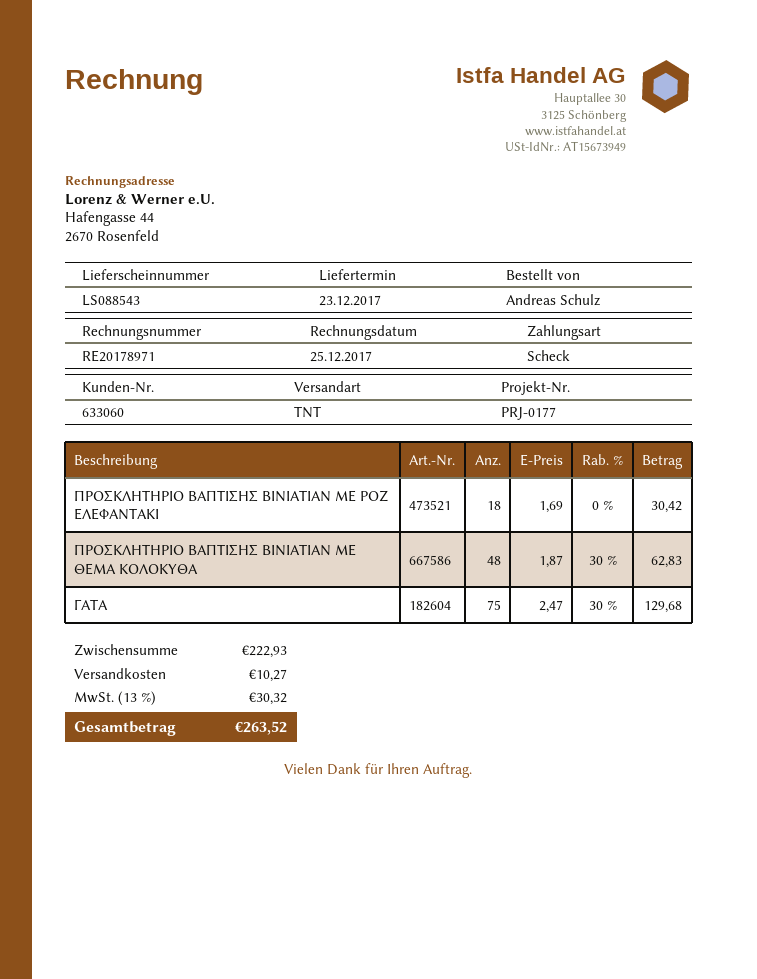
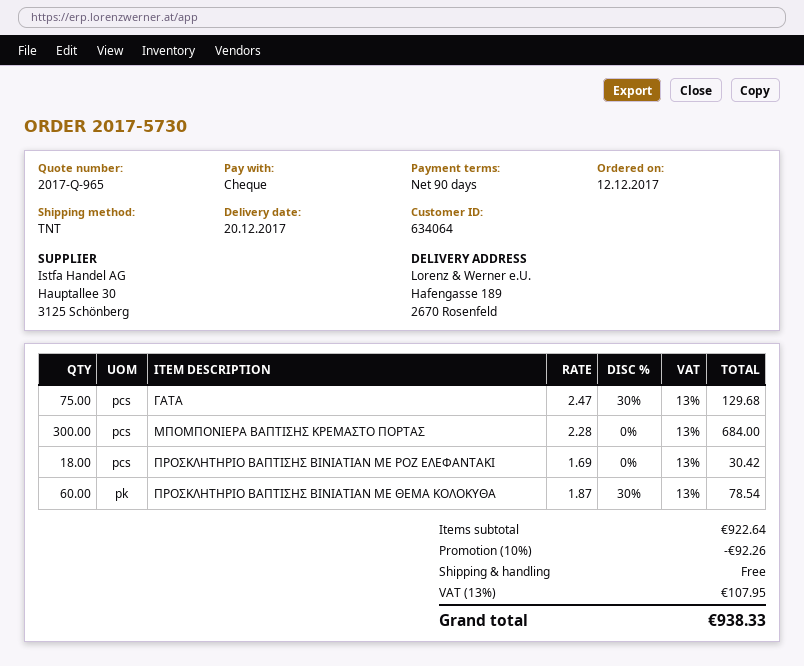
delivery date: 2017-12-23 -> 2017-12-20
customer number: 633060 -> 634064
ΠΡΟΣΚΛΗΤΗΡΙΟ ΒΑΠΤΙΣΗΣ BINIATIAN ΜΕ ΘΕΜΑ ΚΟΛΟΚΥΘΑ: 48 x 1.87 - 30% = 62.83 -> 60 x 1.87 - 30% = 78.54
ΜΠΟΜΠΟΝΙΕΡΑ ΒΑΠΤΙΣΗΣ ΚΡΕΜΑΣΤΟ ΠΟΡΤΑΣ: none -> 300 x 2.28 = 684.00
subtotal: 222.93 -> 922.64
discount: none -> 10% = 92.26
shipping: 10.27 -> 0.00
tax: 13% = 30.32 -> 13% = 107.95
total: 263.52 -> 938.33

